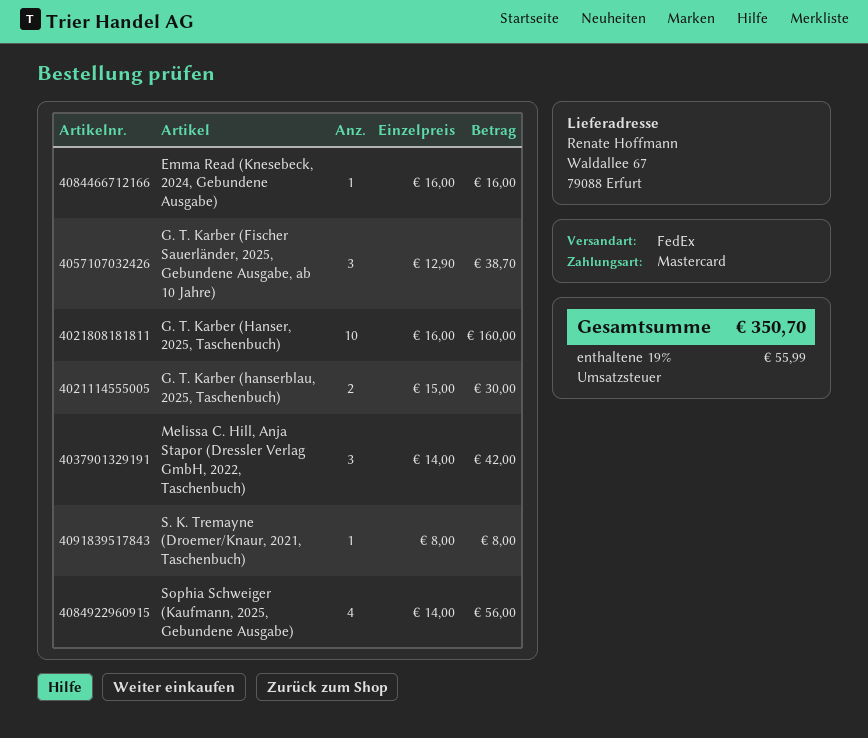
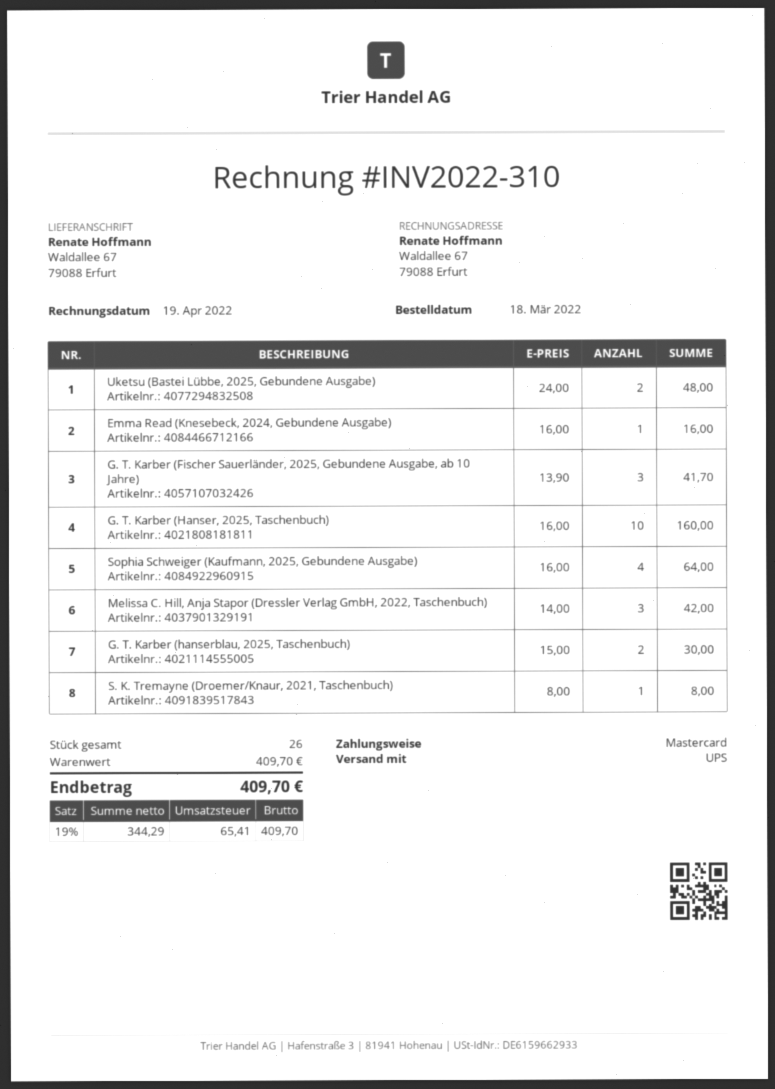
shipping method: FedEx -> UPS
G. T. Karber (Fischer Sauerländer, 2025, Gebundene Ausgabe, ab 10 Jahre): 3 x 12.90 = 38.70 -> 3 x 13.90 = 41.70
Sophia Schweiger (Kaufmann, 2025, Gebundene Ausgabe): 4 x 14.00 = 56.00 -> 4 x 16.00 = 64.00
Uketsu (Bastei Lübbe, 2025, Gebundene Ausgabe): none -> 2 x 24.00 = 48.00
tax: 19% = 55.99 -> 19% = 65.41
total: 350.70 -> 409.70

